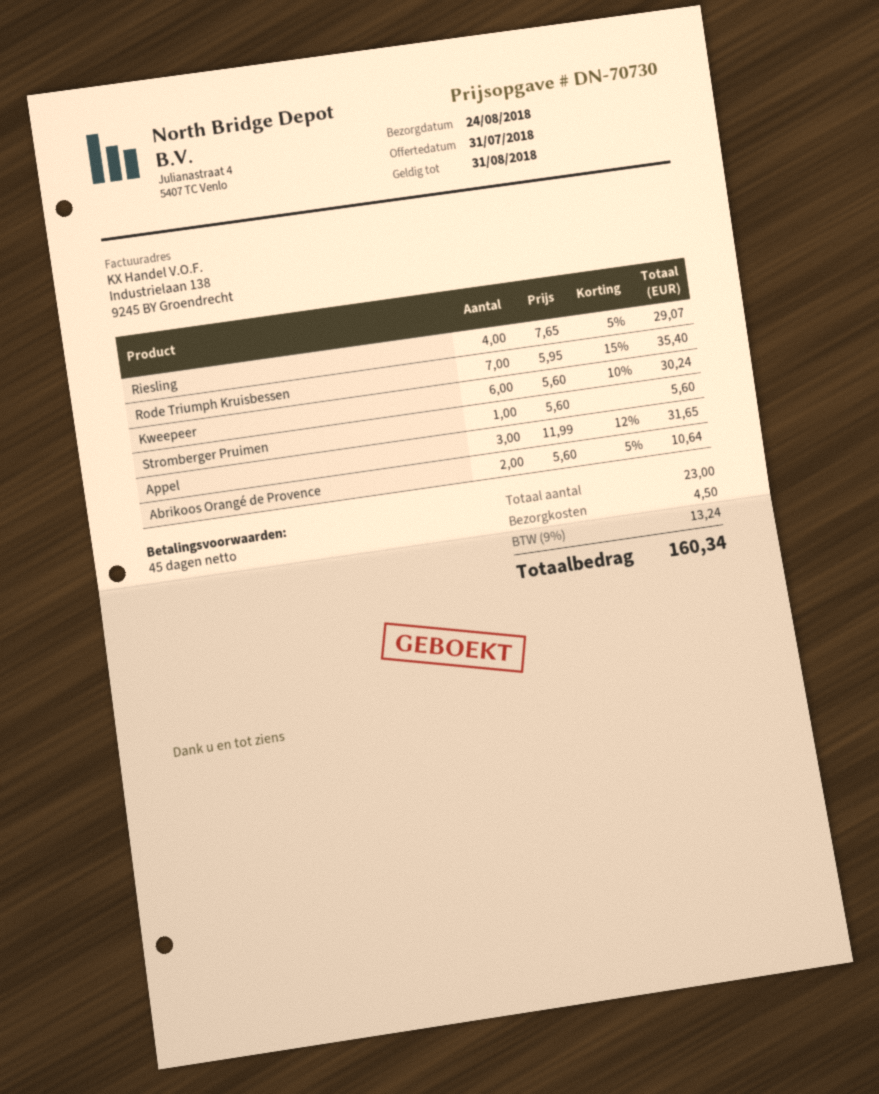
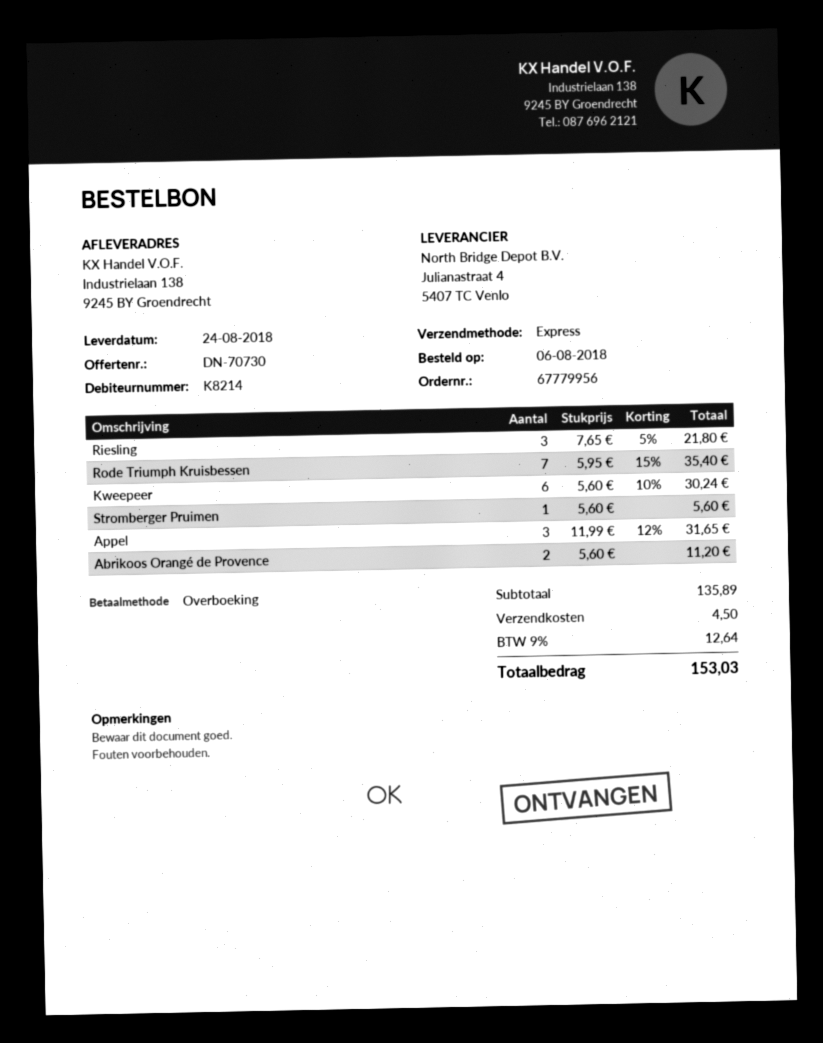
Riesling: 4 x 7.65 - 5% = 29.07 -> 3 x 7.65 - 5% = 21.80
Abrikoos Orangé de Provence: 2 x 5.60 - 5% = 10.64 -> 2 x 5.60 = 11.20
tax: 9% = 13.24 -> 9% = 12.64
total: 160.34 -> 153.03

